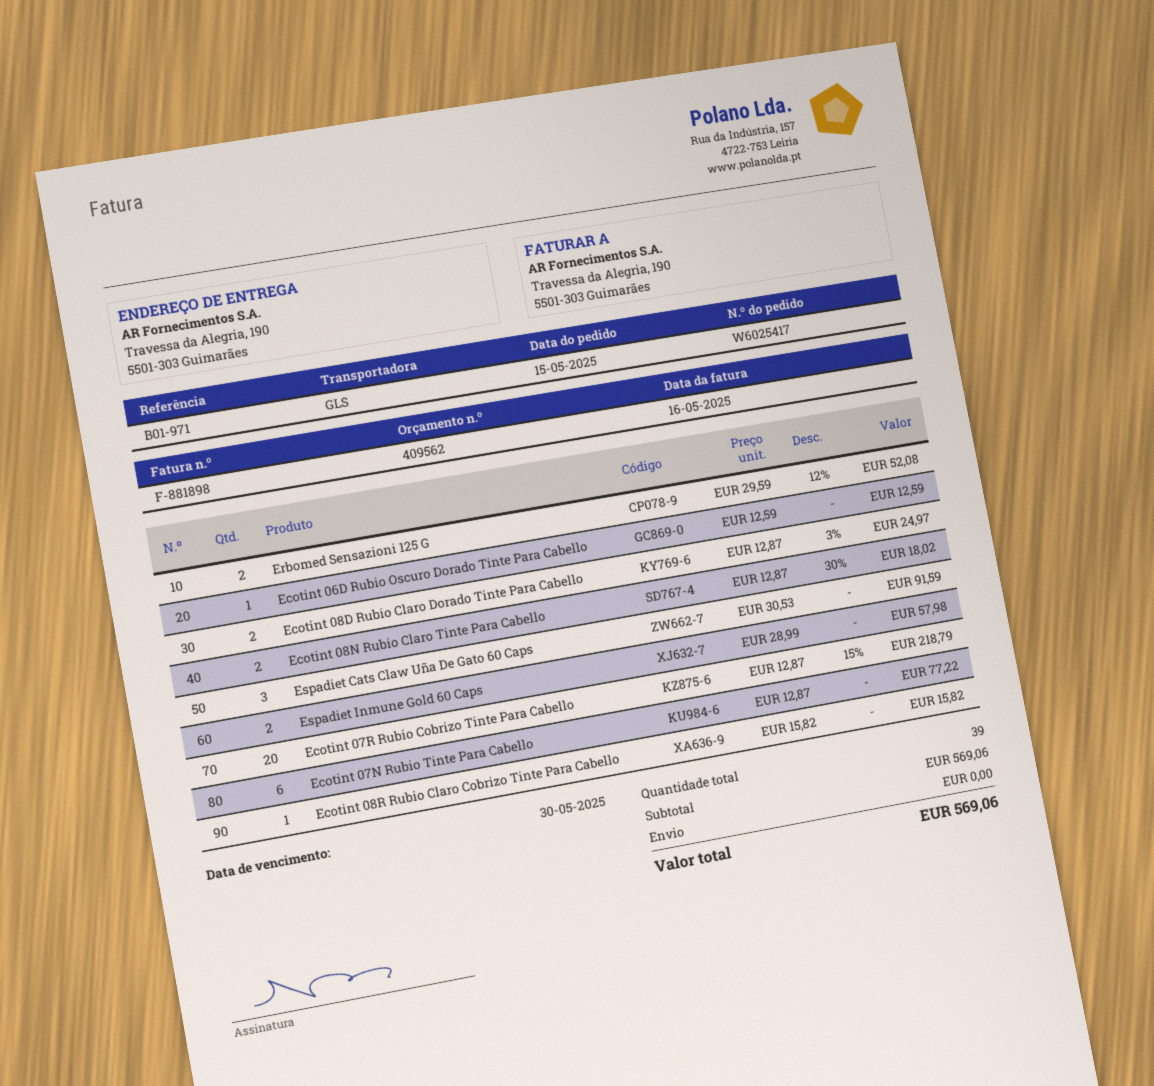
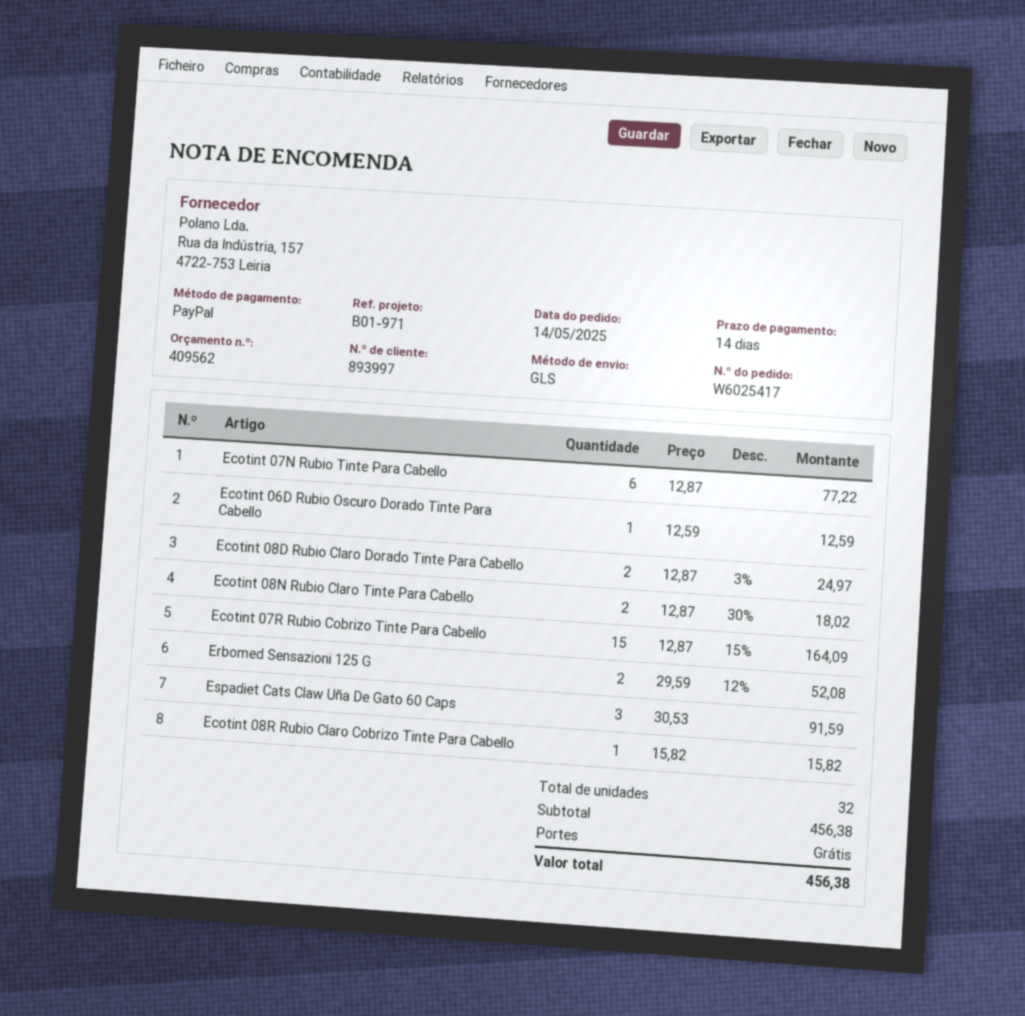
order date: 2025-05-15 -> 2025-05-14
Espadiet Inmune Gold 60 Caps: 2 x 28.99 = 57.98 -> none
Ecotint 07R Rubio Cobrizo Tinte Para Cabello: 20 x 12.87 - 15% = 218.79 -> 15 x 12.87 - 15% = 164.09
total quantity: 39 -> 32
subtotal: 569.06 -> 456.38
total: 569.06 -> 456.38

